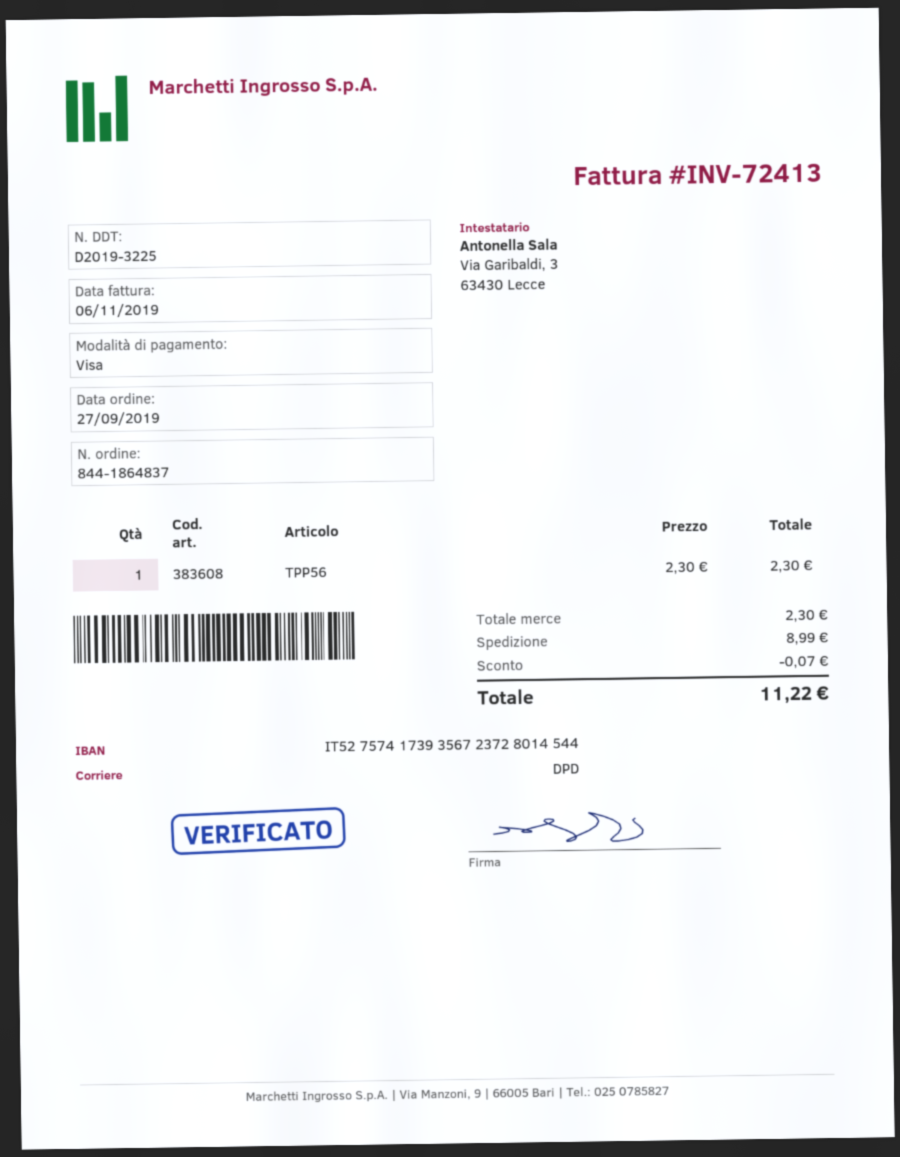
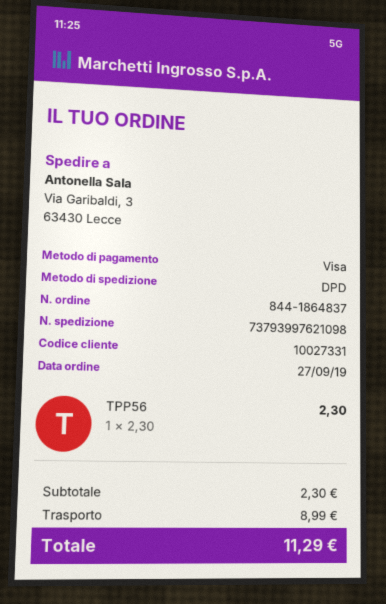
discount: 0.07 -> none
total: 11.22 -> 11.29

